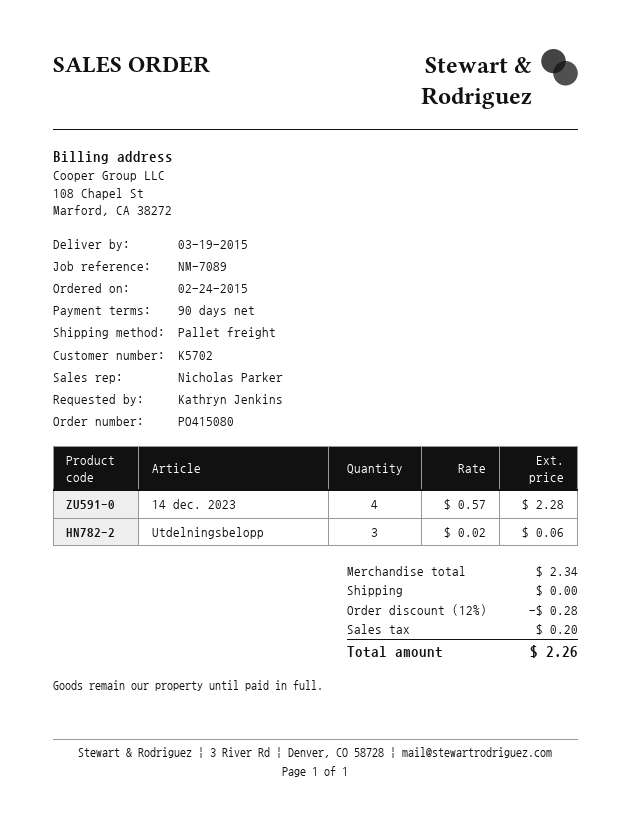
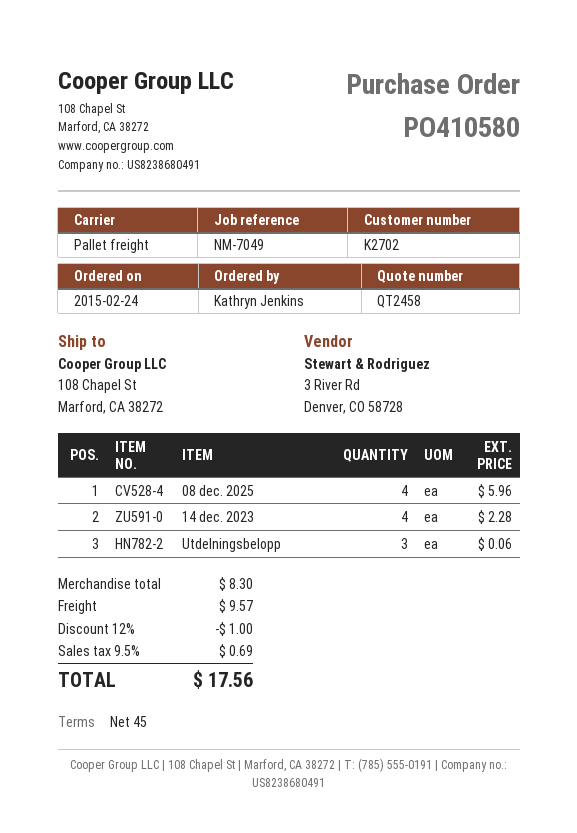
order number: PO415080 -> PO410580
payment terms: 90 days -> 45 days
customer number: K5702 -> K2702
reference: NM-7089 -> NM-7049
08 dec. 2025: none -> 4 for 5.96
subtotal: 2.34 -> 8.30
discount: 12% = 0.28 -> 12% = 1.00
shipping: 0.00 -> 9.57
tax: 0.20 -> 0.69
total: 2.26 -> 17.56

